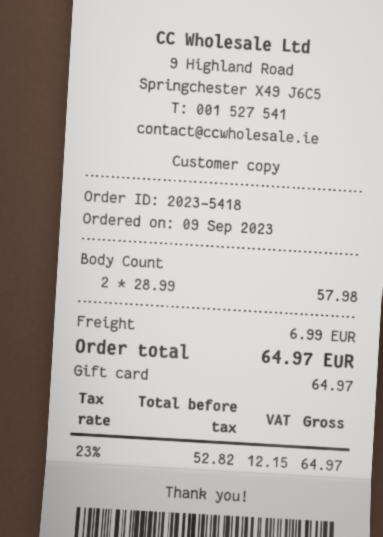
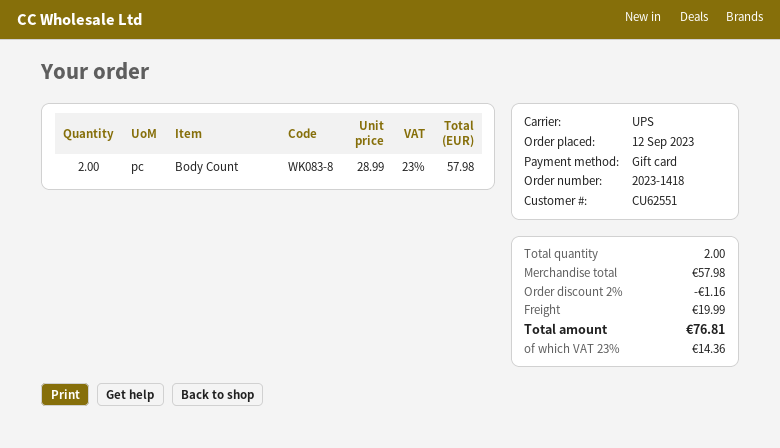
order number: 2023-5418 -> 2023-1418
order date: 2023-09-09 -> 2023-09-12
discount: none -> 2% = 1.16
shipping: 6.99 -> 19.99
tax: 23% = 12.15 -> 23% = 14.36
total: 64.97 -> 76.81

